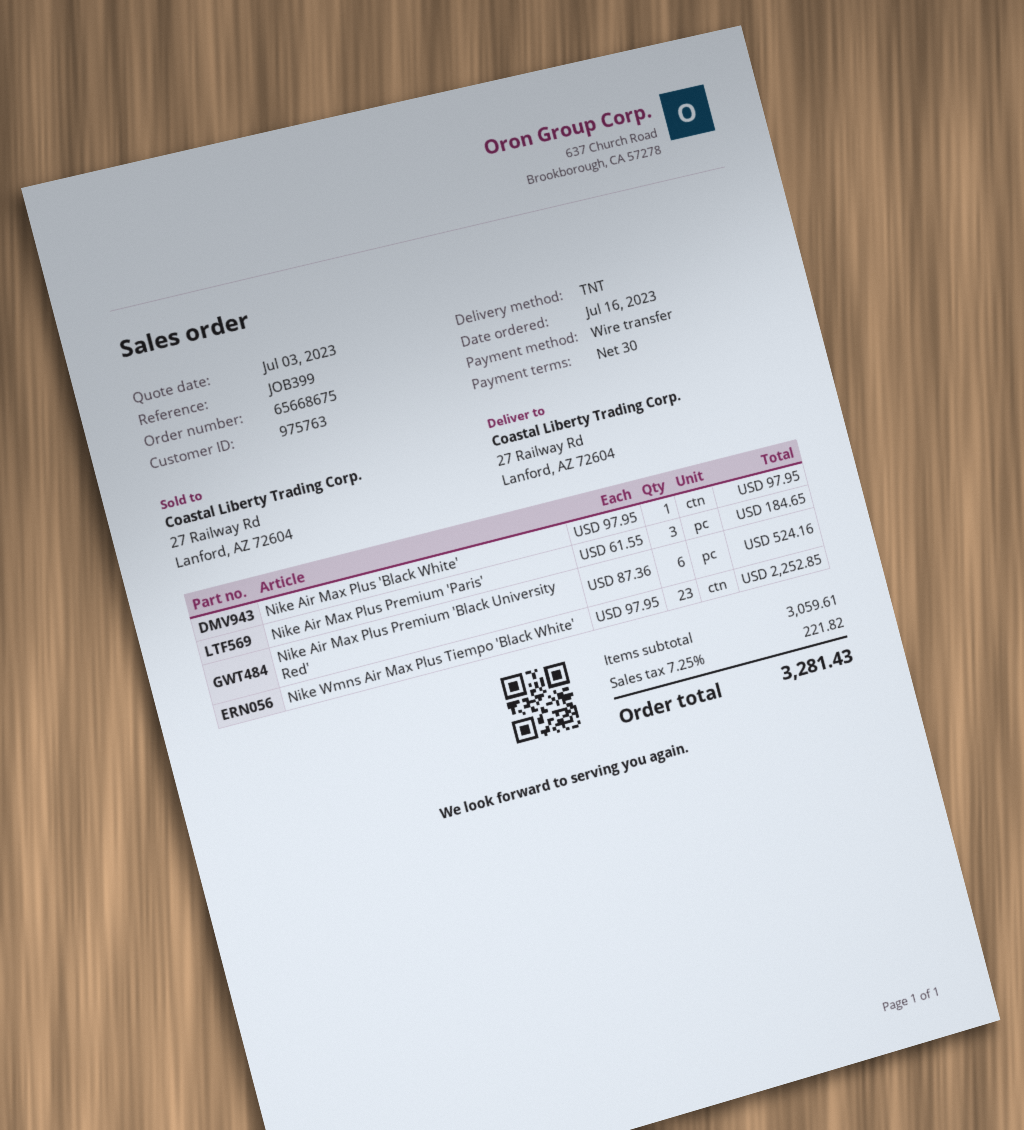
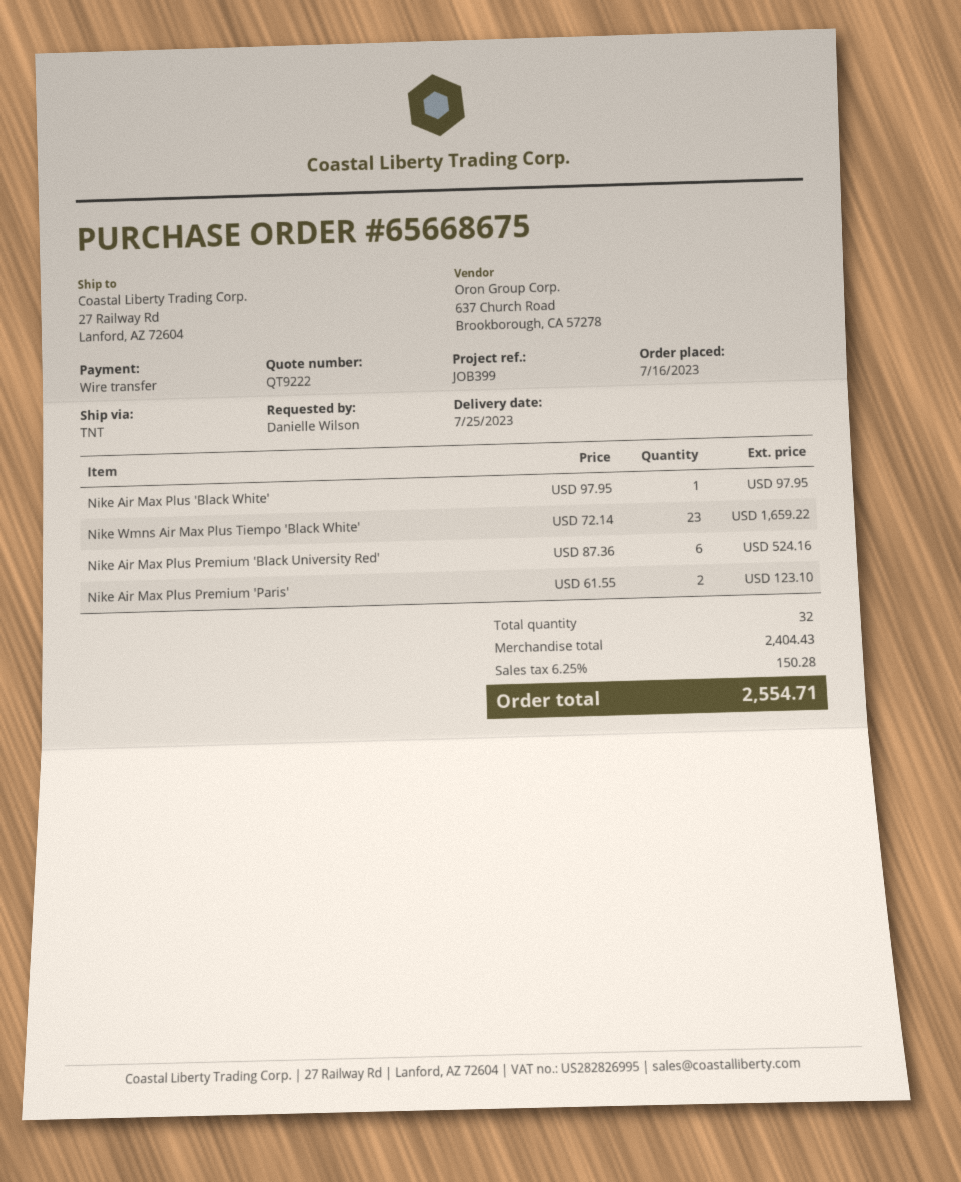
Nike Air Max Plus Premium 'Paris': 3 x 61.55 = 184.65 -> 2 x 61.55 = 123.10
Nike Wmns Air Max Plus Tiempo 'Black White': 23 x 97.95 = 2252.85 -> 23 x 72.14 = 1659.22
subtotal: 3059.61 -> 2404.43
tax: 7.25% = 221.82 -> 6.25% = 150.28
total: 3281.43 -> 2554.71

